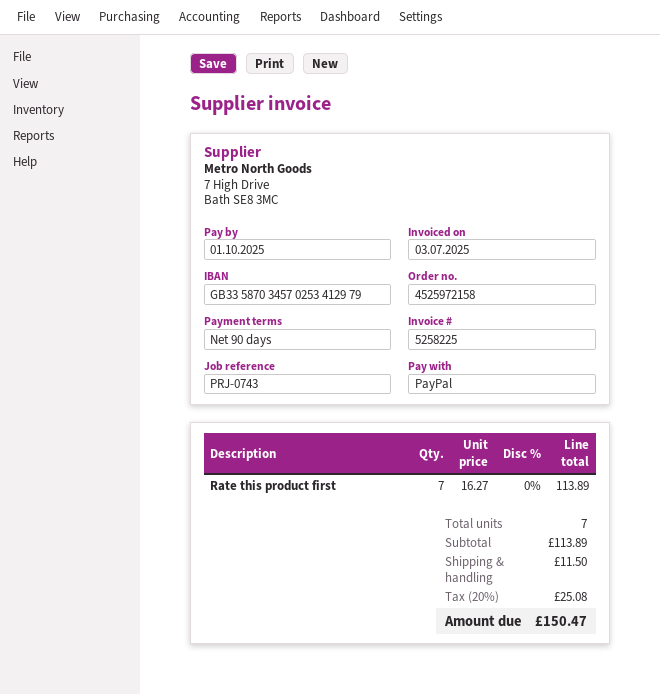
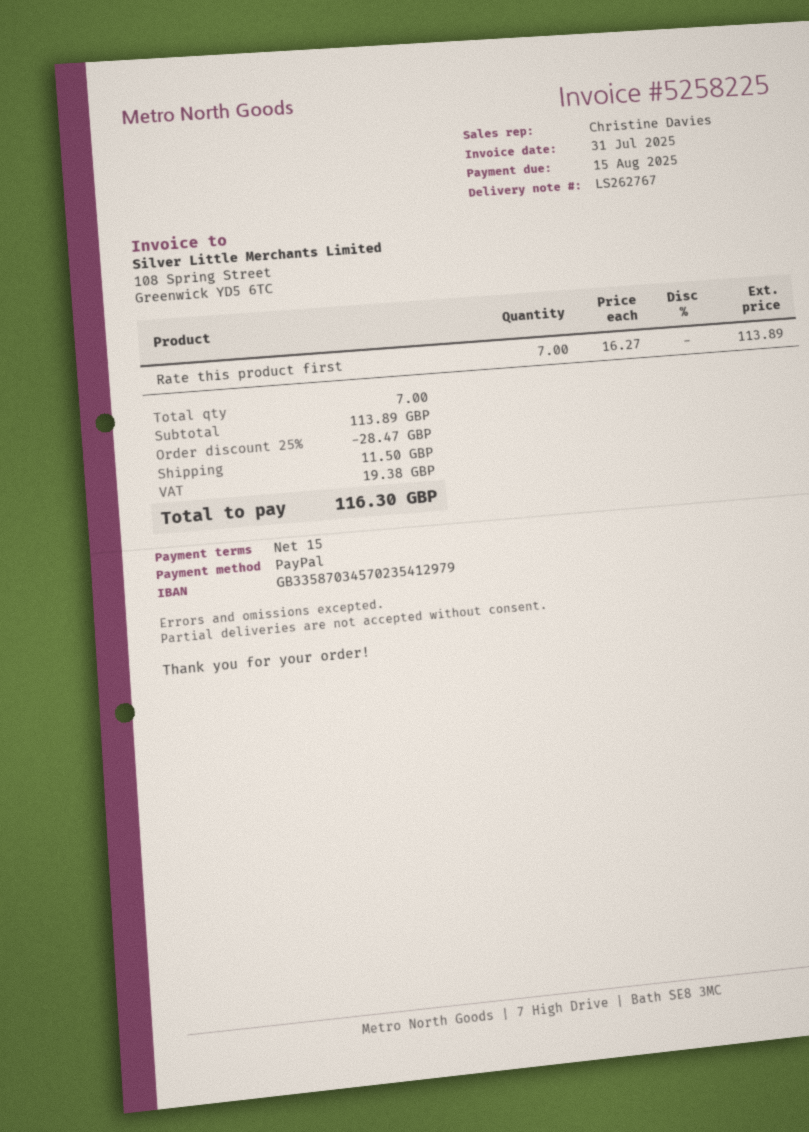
invoice date: 2025-07-03 -> 2025-07-31
payment terms: 90 days -> 15 days
due date: 2025-10-01 -> 2025-08-15
bank account: GB33587034570253412979 -> GB33587034570235412979
discount: none -> 25% = 28.47
tax: 25.08 -> 19.38
total: 150.47 -> 116.30

